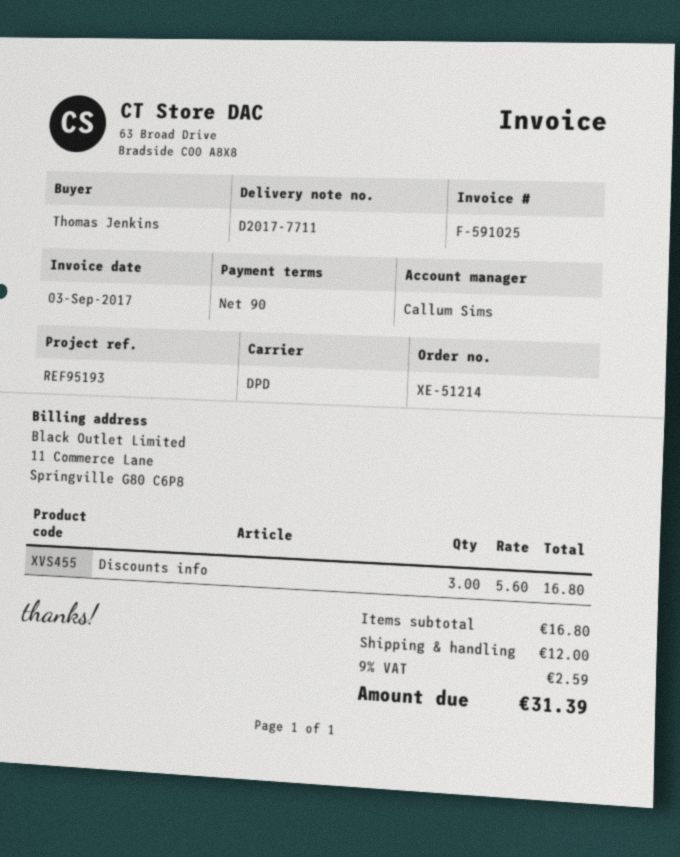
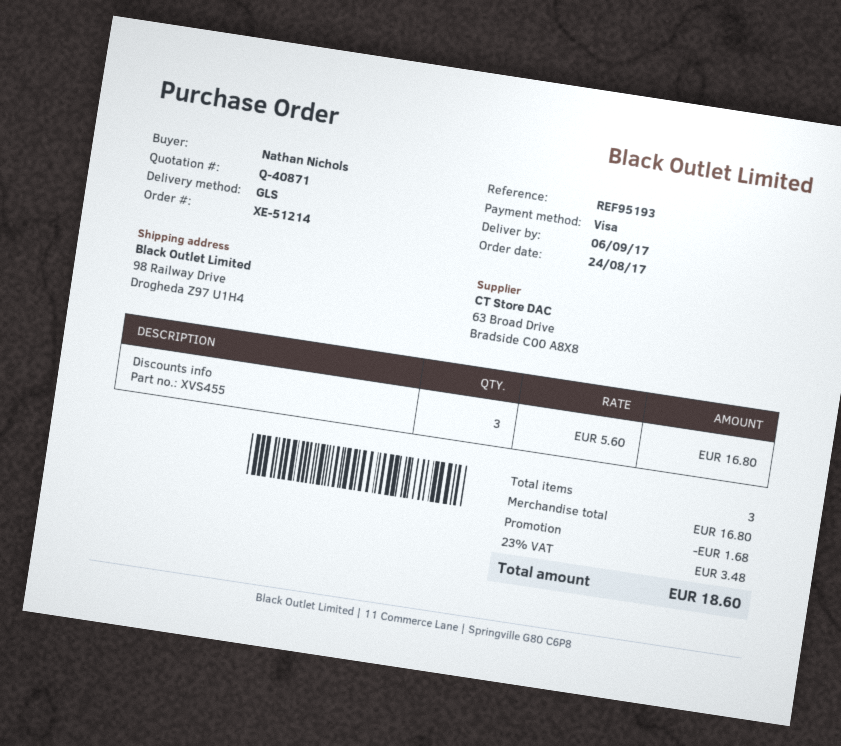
ordered by: Thomas Jenkins -> Nathan Nichols
shipping method: DPD -> GLS
discount: none -> 1.68
shipping: 12.00 -> none
tax: 9% = 2.59 -> 23% = 3.48
total: 31.39 -> 18.60

